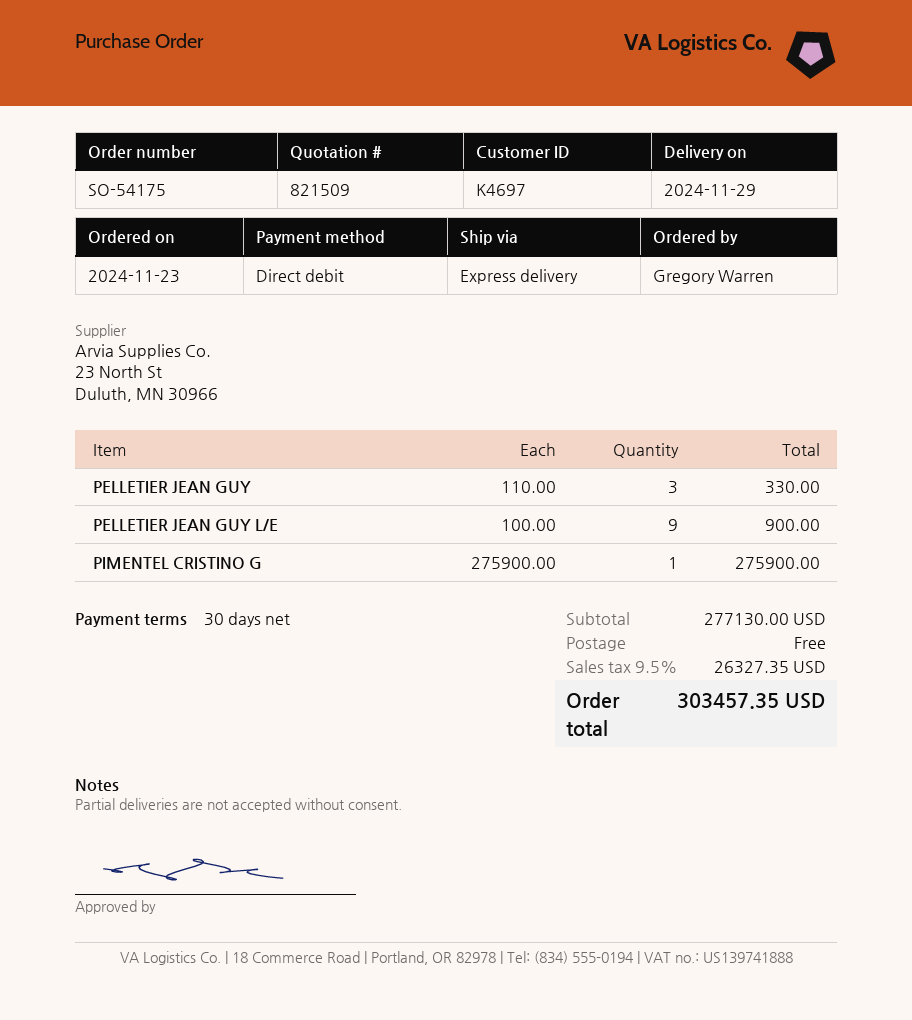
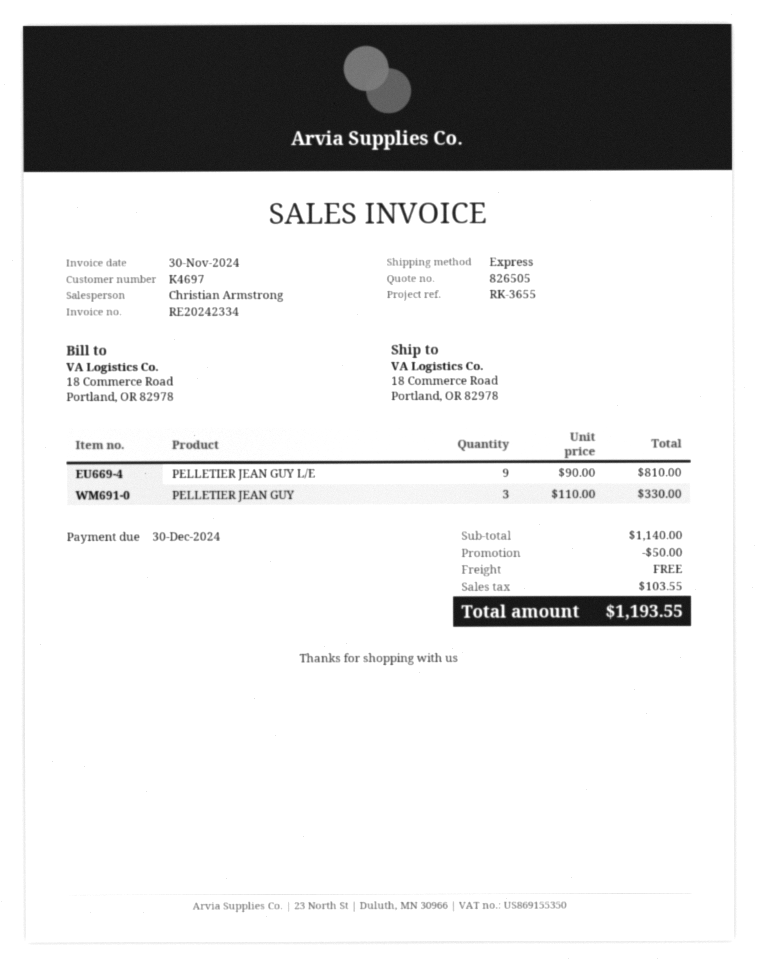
quote number: 821509 -> 826505
PELLETIER JEAN GUY L/E: 9 x 100.00 = 900.00 -> 9 x 90.00 = 810.00
PIMENTEL CRISTINO G: 1 x 275900.00 = 275900.00 -> none
subtotal: 277130.00 -> 1140.00
discount: none -> 50.00
tax: 26327.35 -> 103.55
total: 303457.35 -> 1193.55

